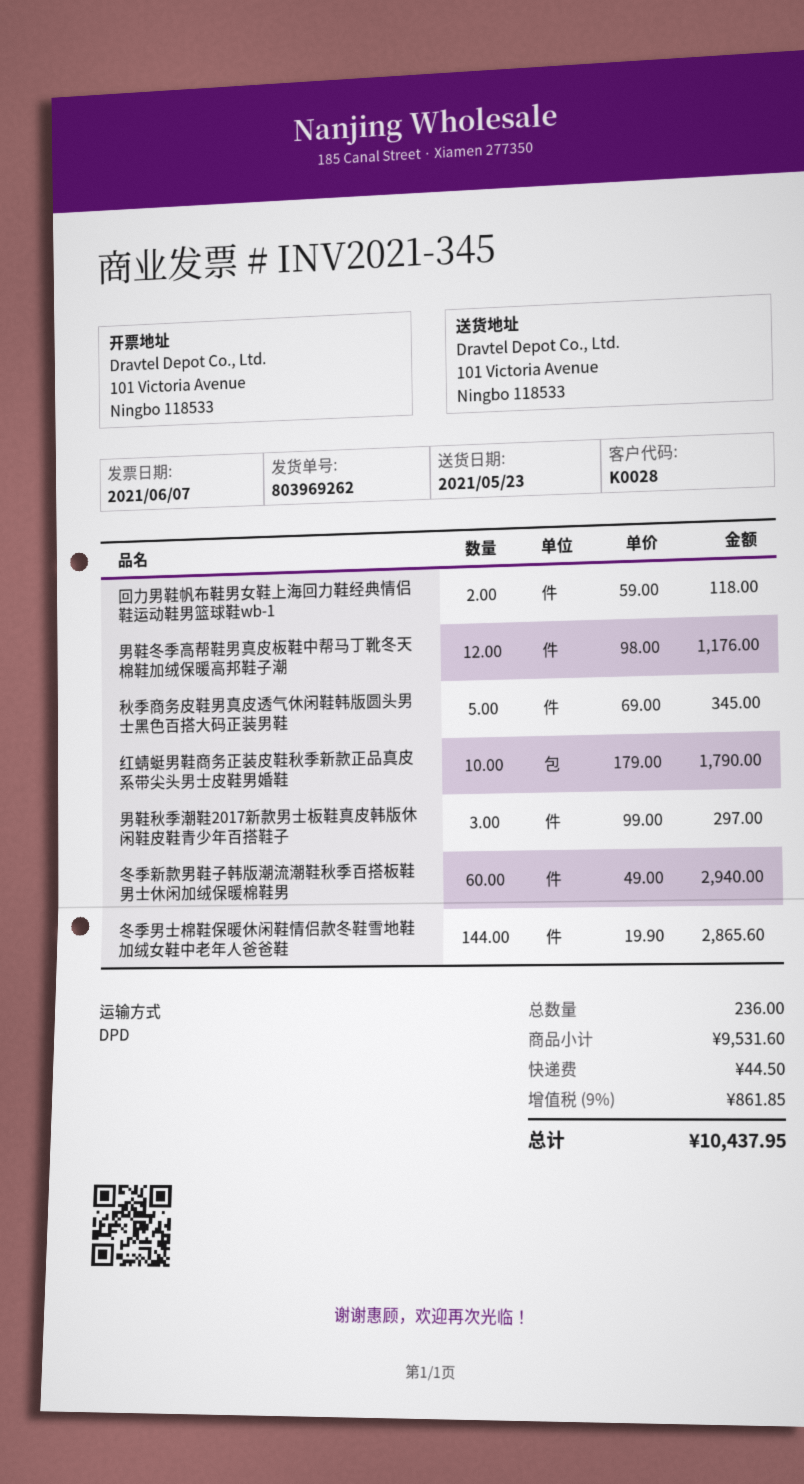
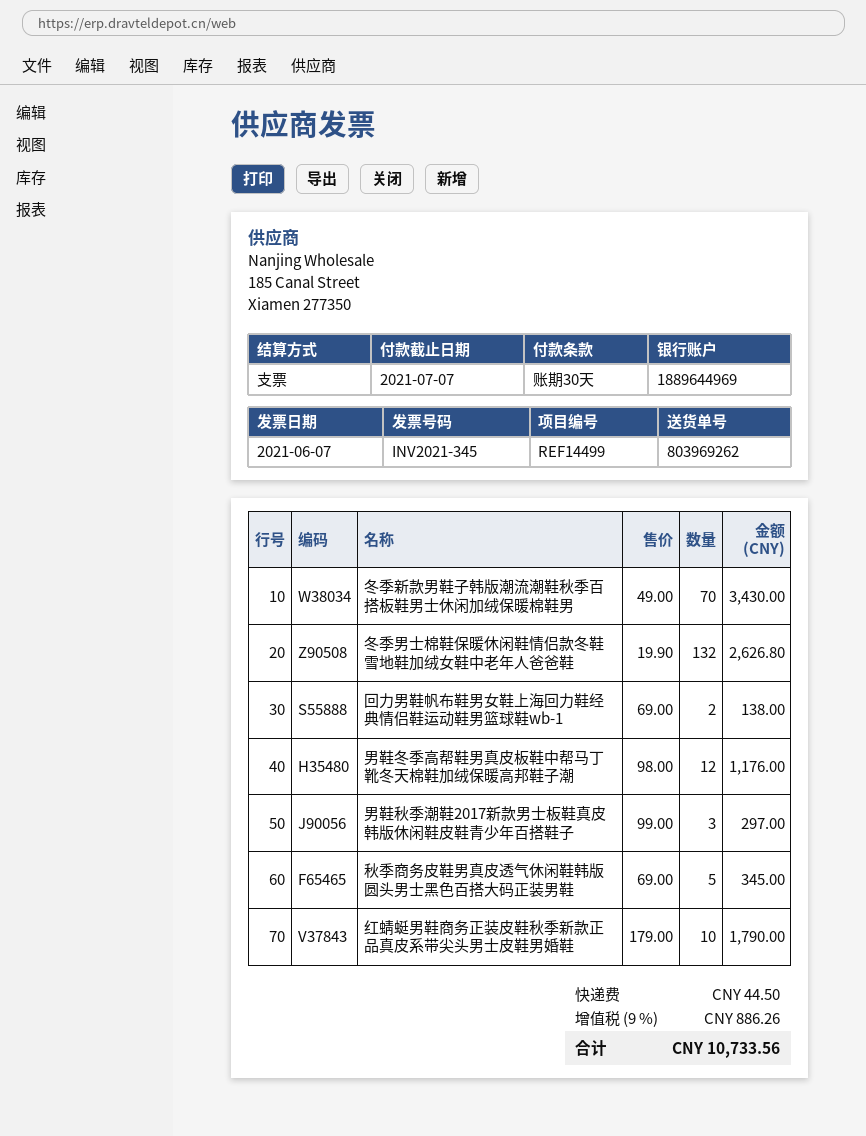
回力男鞋帆布鞋男女鞋上海回力鞋经典情侣鞋运动鞋男篮球鞋wb-1: 2 x 59.00 = 118.00 -> 2 x 69.00 = 138.00
冬季新款男鞋子韩版潮流潮鞋秋季百搭板鞋男士休闲加绒保暖棉鞋男: 60 x 49.00 = 2940.00 -> 70 x 49.00 = 3430.00
冬季男士棉鞋保暖休闲鞋情侣款冬鞋雪地鞋加绒女鞋中老年人爸爸鞋: 144 x 19.90 = 2865.60 -> 132 x 19.90 = 2626.80
tax: 9% = 861.85 -> 9% = 886.26
total: 10437.95 -> 10733.56

